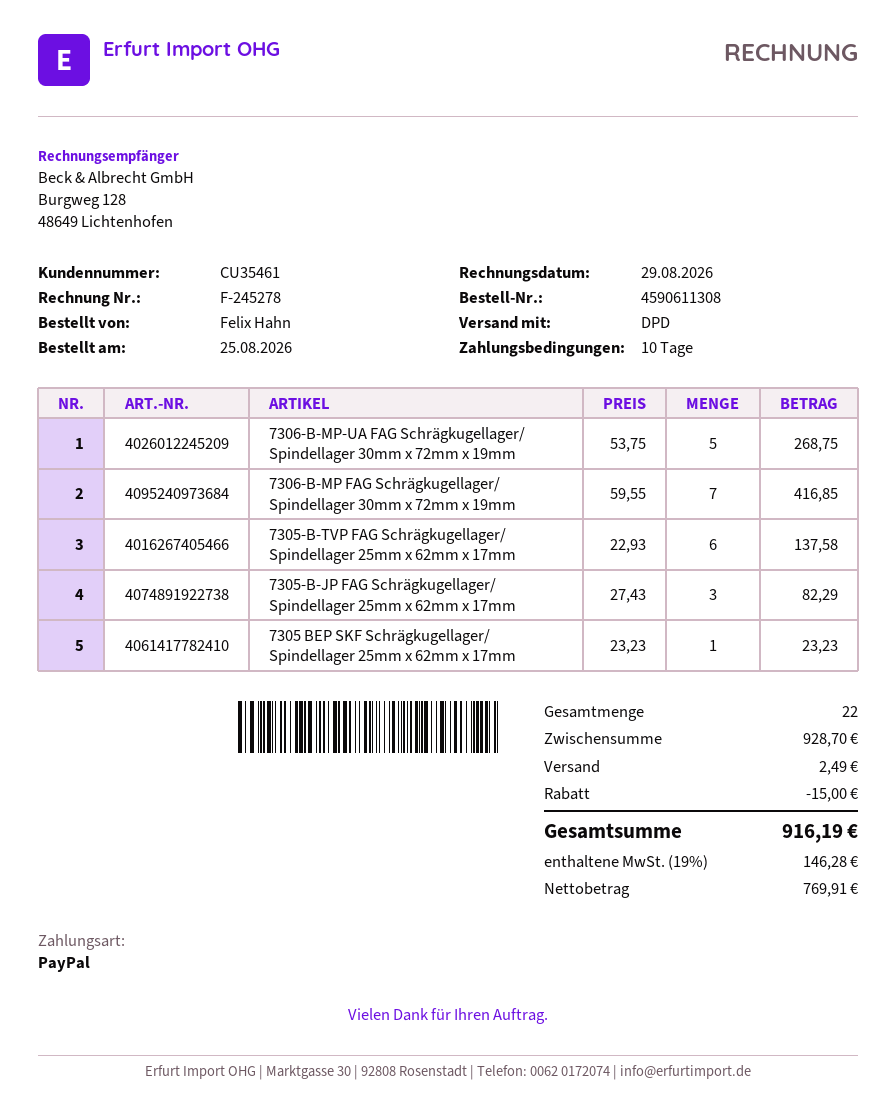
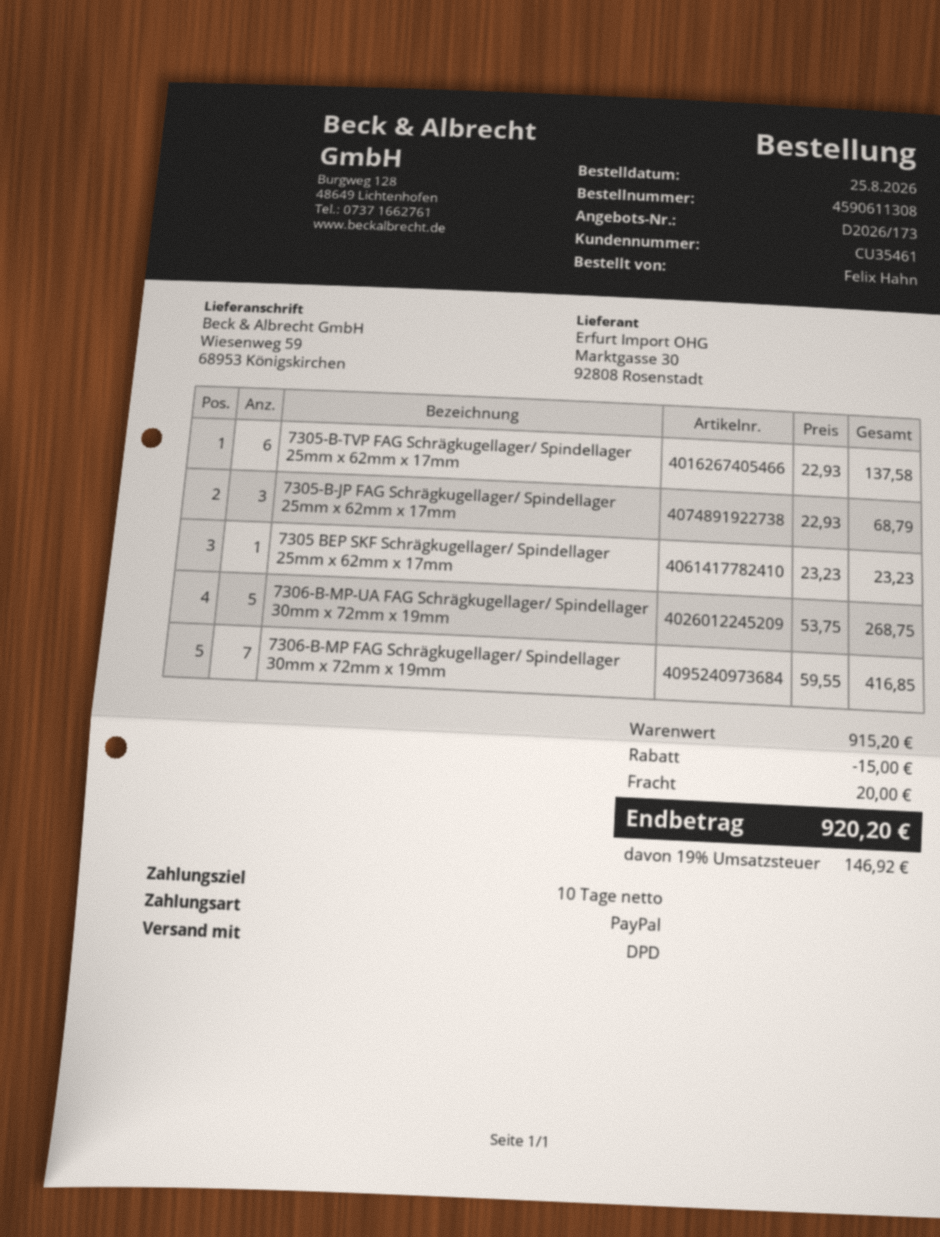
7305-B-JP FAG Schrägkugellager/ Spindellager 25mm x 62mm x 17mm: 3 x 27.43 = 82.29 -> 3 x 22.93 = 68.79
subtotal: 928.70 -> 915.20
shipping: 2.49 -> 20.00
tax: 19% = 146.28 -> 19% = 146.92
total: 916.19 -> 920.20

